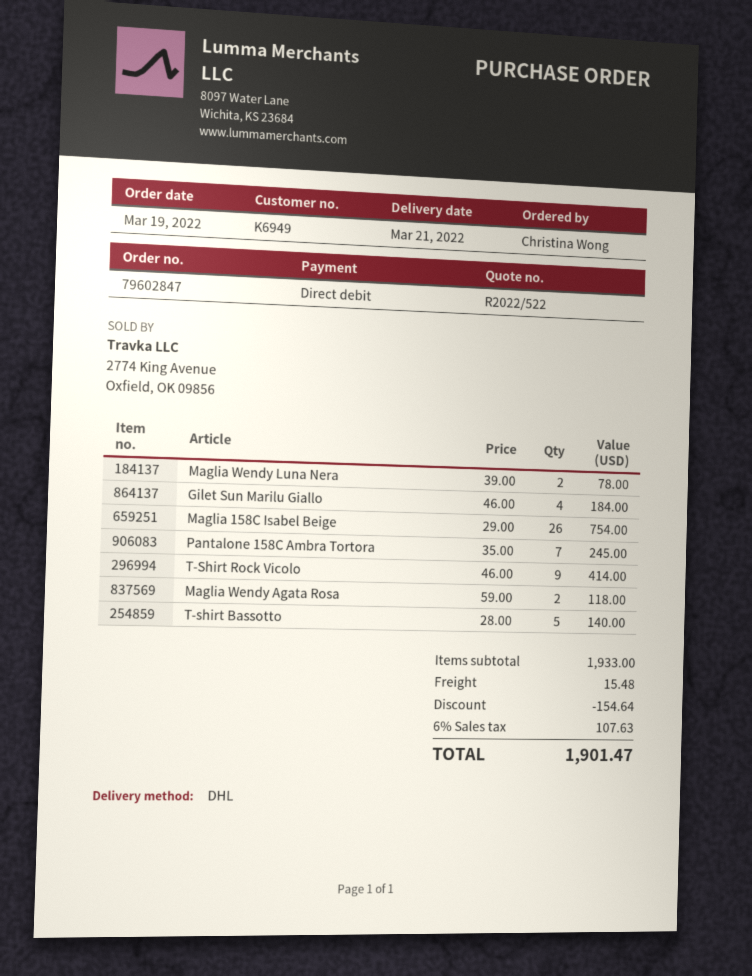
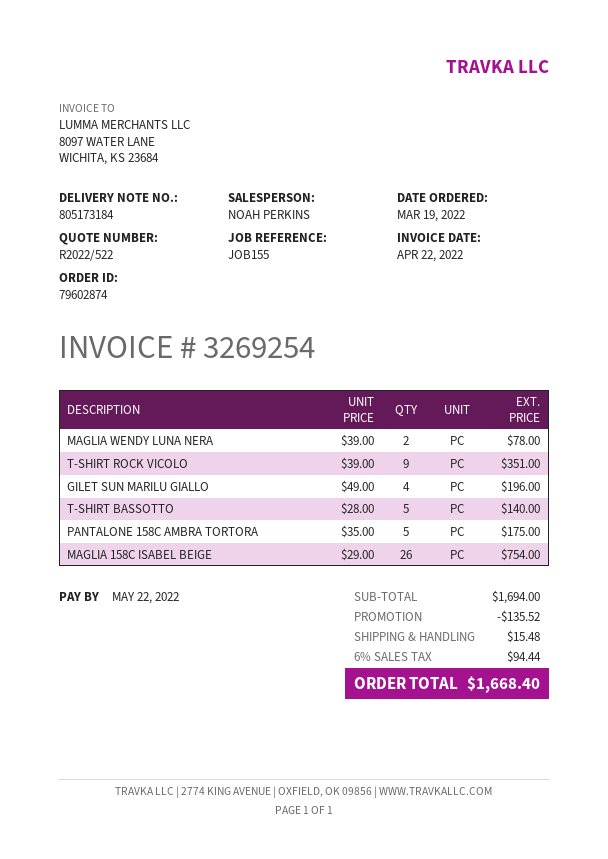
order number: 79602847 -> 79602874
Gilet Sun Marilu Giallo: 4 x 46.00 = 184.00 -> 4 x 49.00 = 196.00
Pantalone 158C Ambra Tortora: 7 x 35.00 = 245.00 -> 5 x 35.00 = 175.00
T-Shirt Rock Vicolo: 9 x 46.00 = 414.00 -> 9 x 39.00 = 351.00
Maglia Wendy Agata Rosa: 2 x 59.00 = 118.00 -> none
subtotal: 1933.00 -> 1694.00
discount: 154.64 -> 135.52
tax: 6% = 107.63 -> 6% = 94.44
total: 1901.47 -> 1668.40

